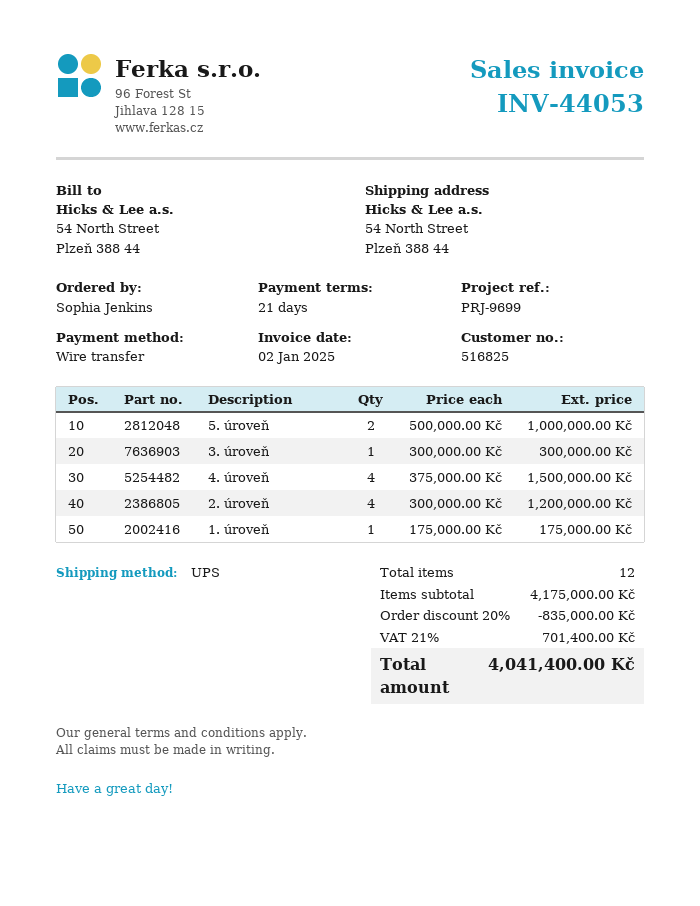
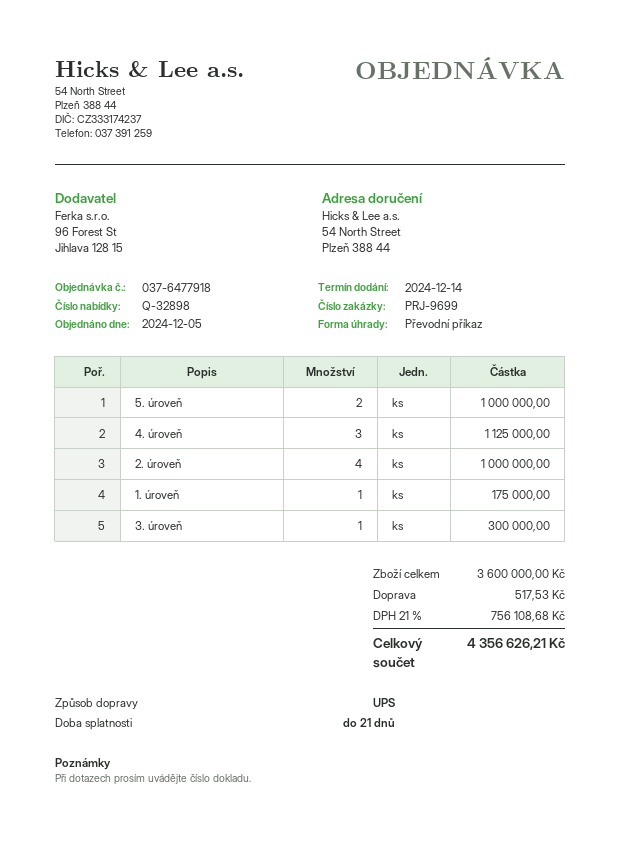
4. úroveň: 4 for 1500000.00 -> 3 for 1125000.00
2. úroveň: 4 for 1200000.00 -> 4 for 1000000.00
subtotal: 4175000.00 -> 3600000.00
discount: 20% = 835000.00 -> none
shipping: none -> 517.53
tax: 21% = 701400.00 -> 21% = 756108.68
total: 4041400.00 -> 4356626.21

